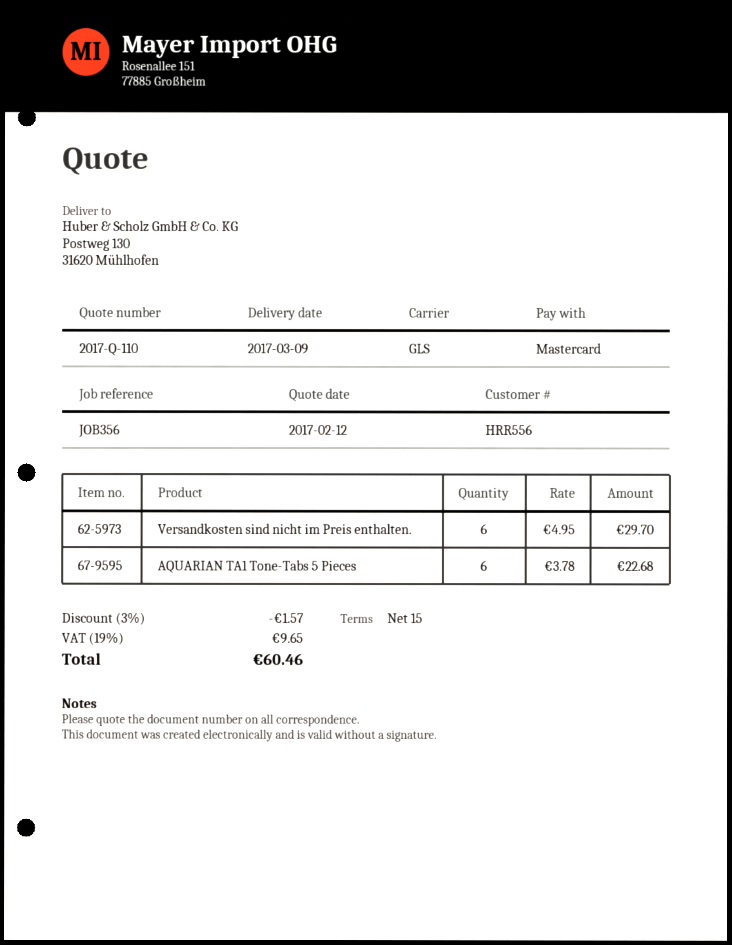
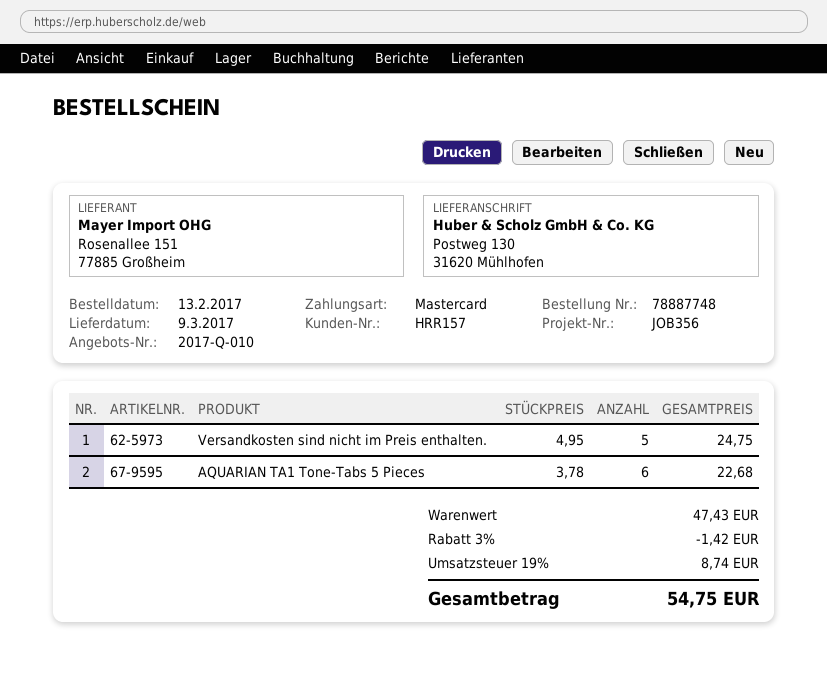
quote number: 2017-Q-110 -> 2017-Q-010
customer number: HRR556 -> HRR157
Versandkosten sind nicht im Preis enthalten.: 6 x 4.95 = 29.70 -> 5 x 4.95 = 24.75
discount: 3% = 1.57 -> 3% = 1.42
tax: 19% = 9.65 -> 19% = 8.74
total: 60.46 -> 54.75

